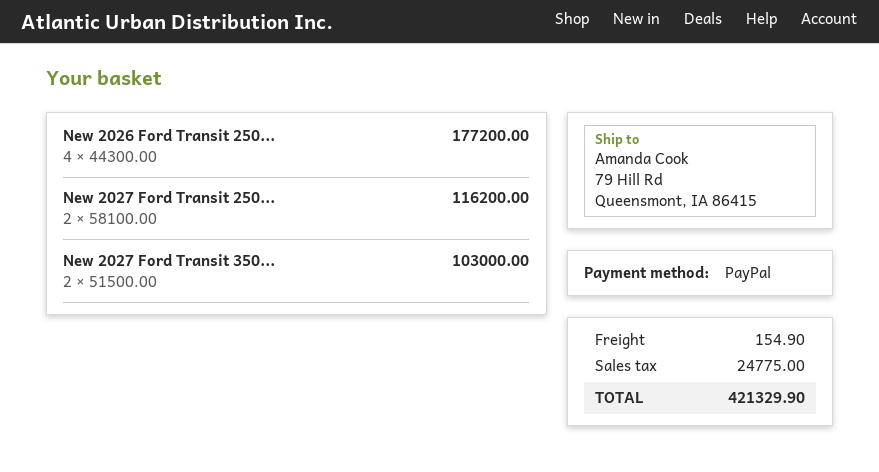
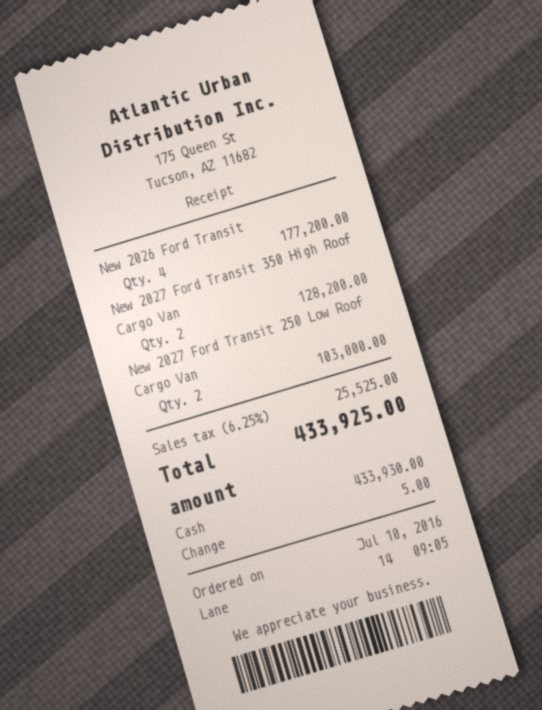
payment method: PayPal -> cash
New 2027 Ford Transit 250...: 2 for 116200.00 -> 2 for 103000.00
New 2027 Ford Transit 350...: 2 for 103000.00 -> 2 for 128200.00
shipping: 154.90 -> none
tax: 24775.00 -> 25525.00
total: 421329.90 -> 433925.00

